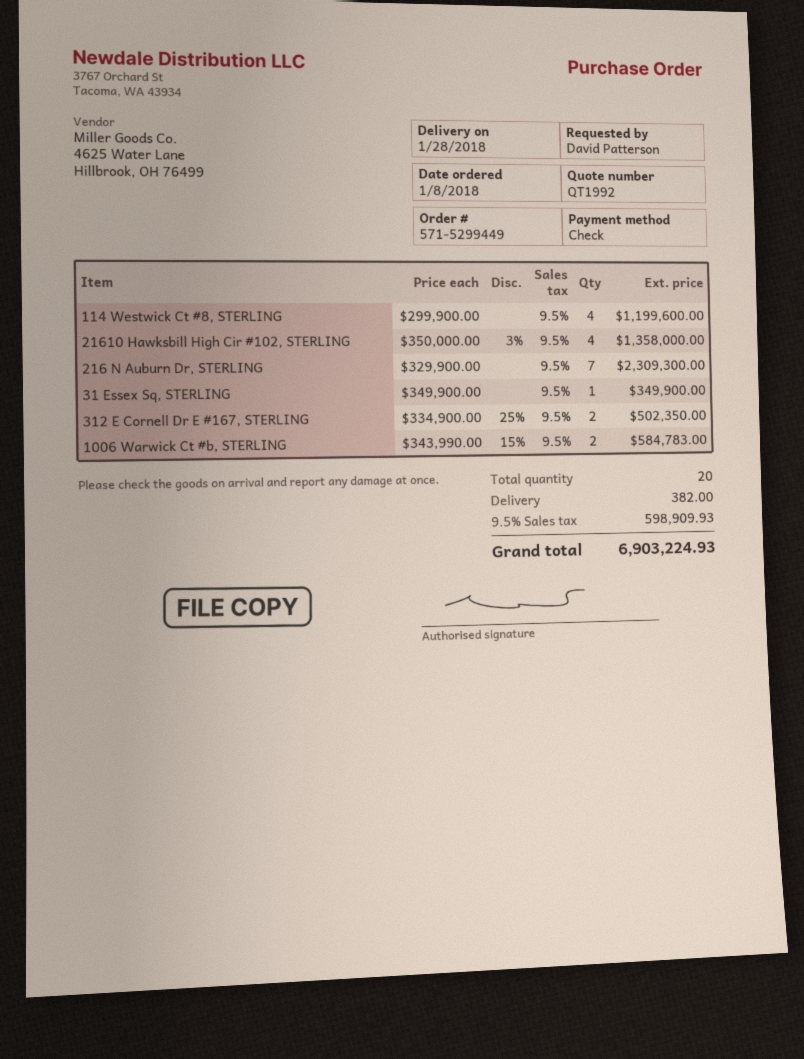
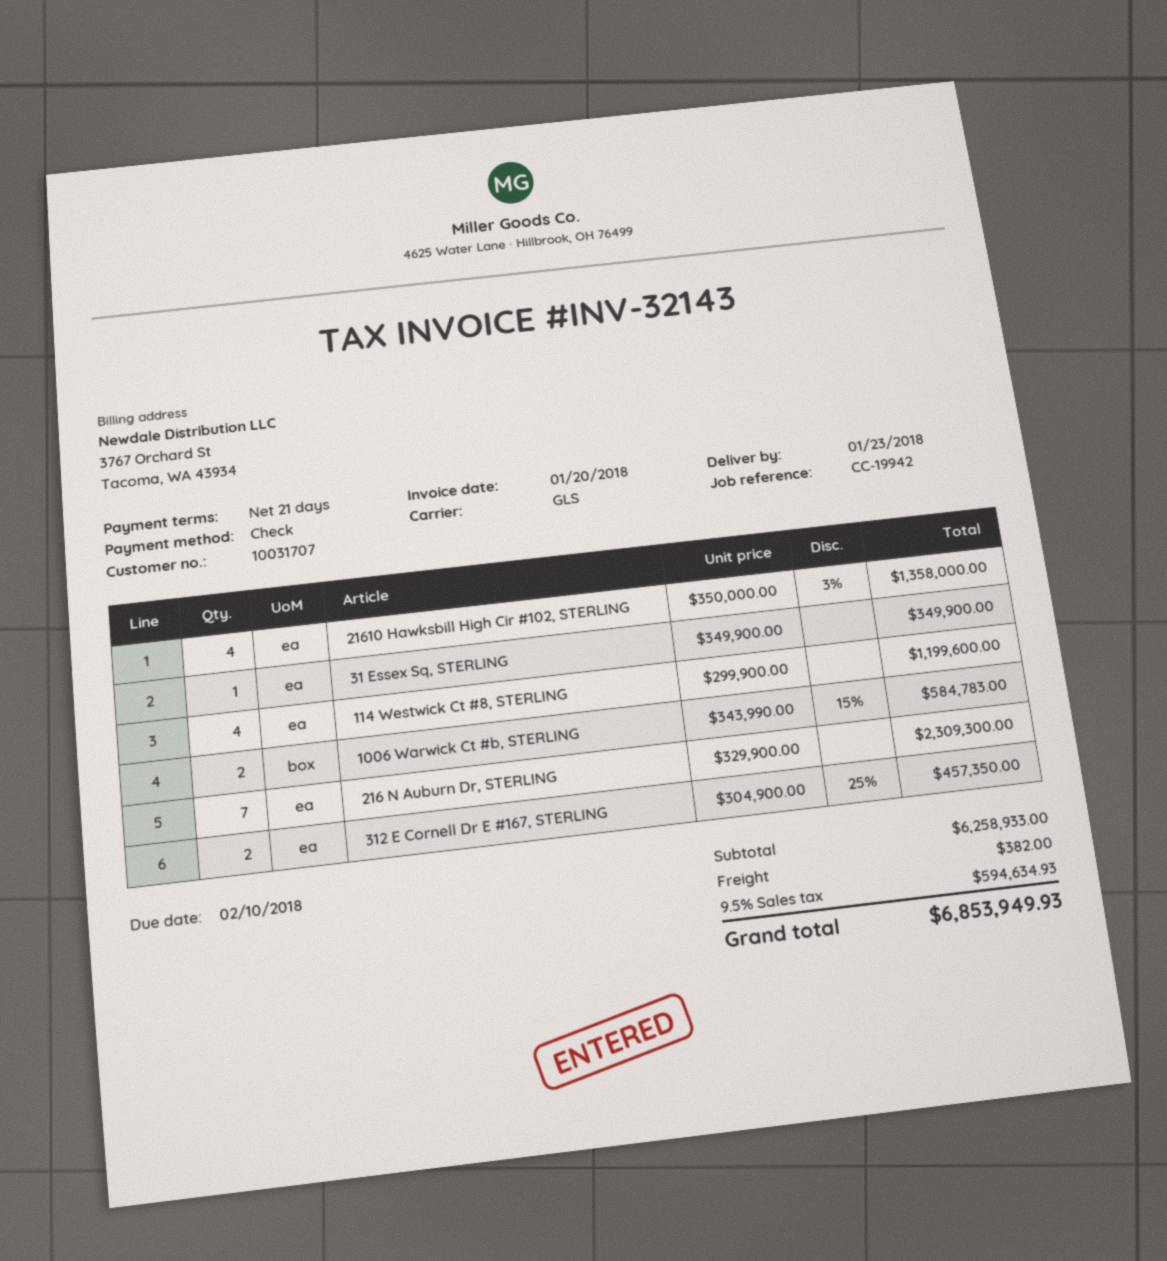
delivery date: 2018-01-28 -> 2018-01-23
312 E Cornell Dr E #167, STERLING: 2 x 334900.00 - 25% = 502350.00 -> 2 x 304900.00 - 25% = 457350.00
tax: 9.5% = 598909.93 -> 9.5% = 594634.93
total: 6903224.93 -> 6853949.93

